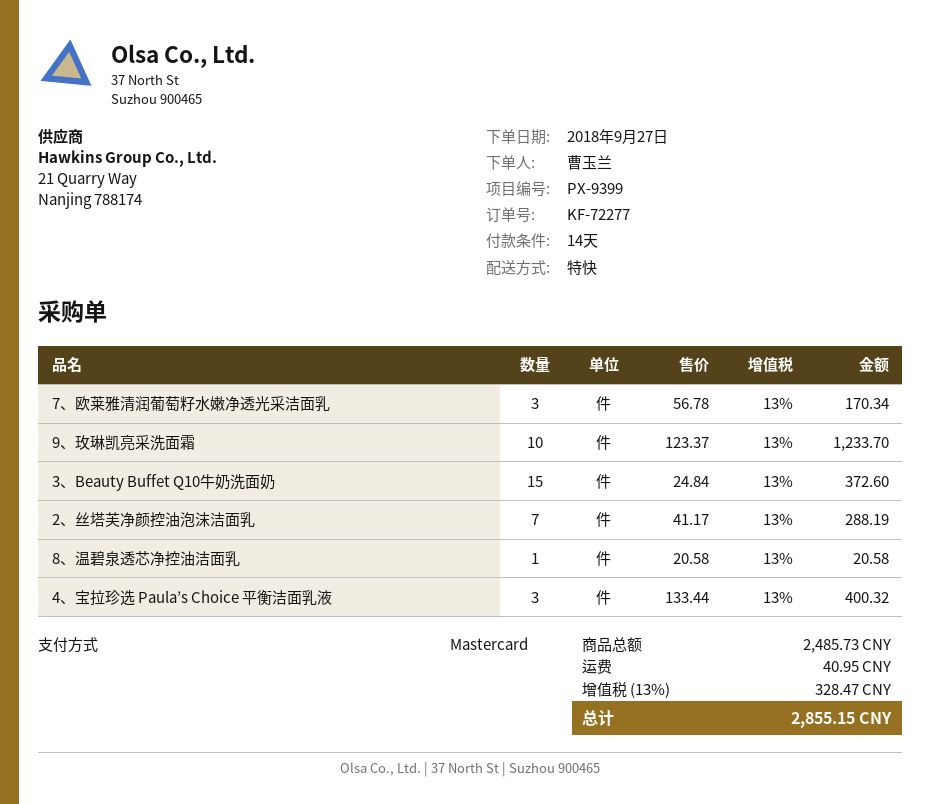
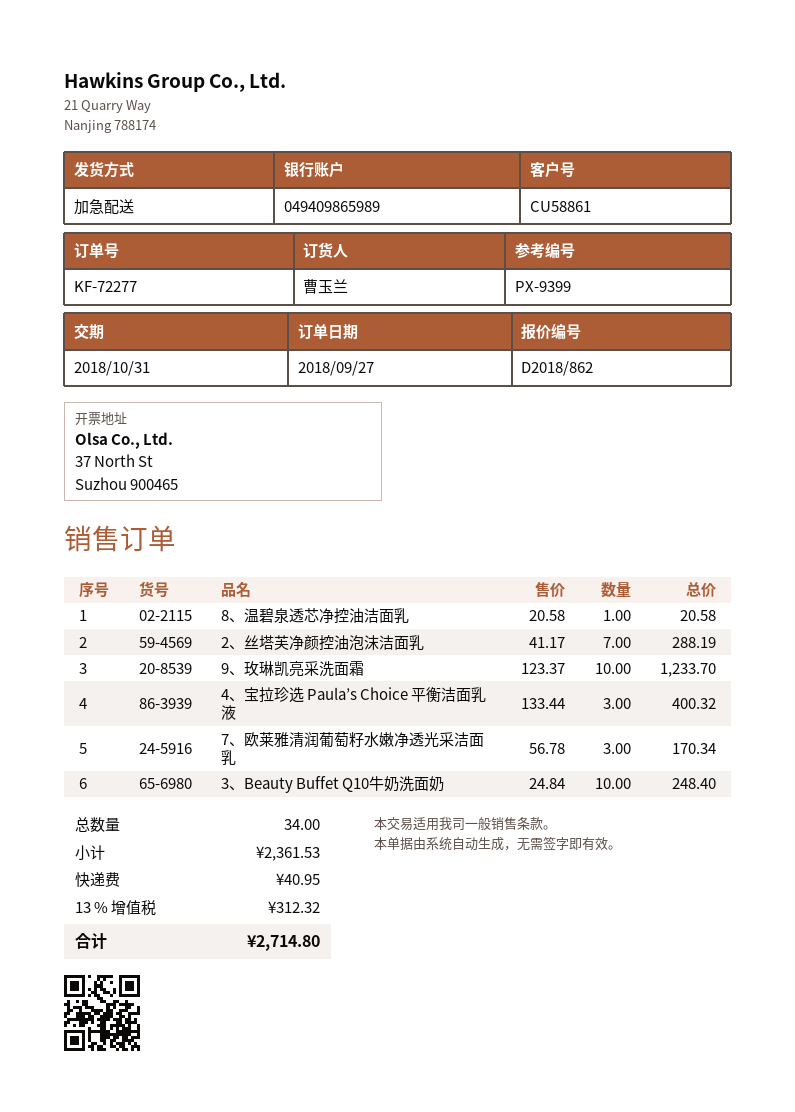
3、Beauty Buffet Q10牛奶洗面奶: 15 x 24.84 = 372.60 -> 10 x 24.84 = 248.40
subtotal: 2485.73 -> 2361.53
tax: 13% = 328.47 -> 13% = 312.32
total: 2855.15 -> 2714.80

